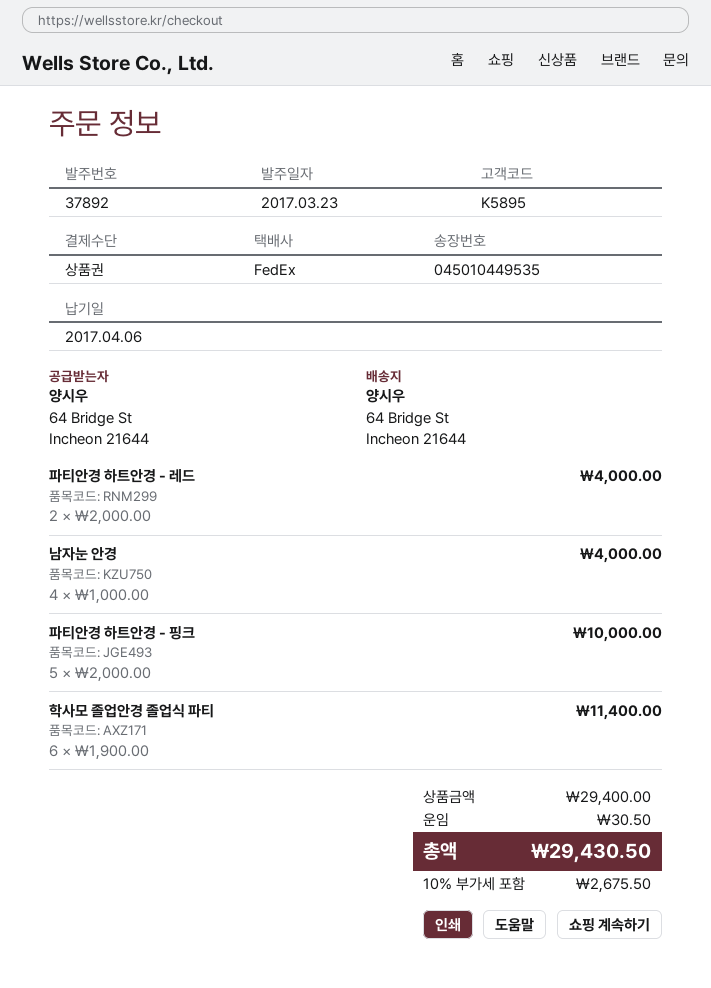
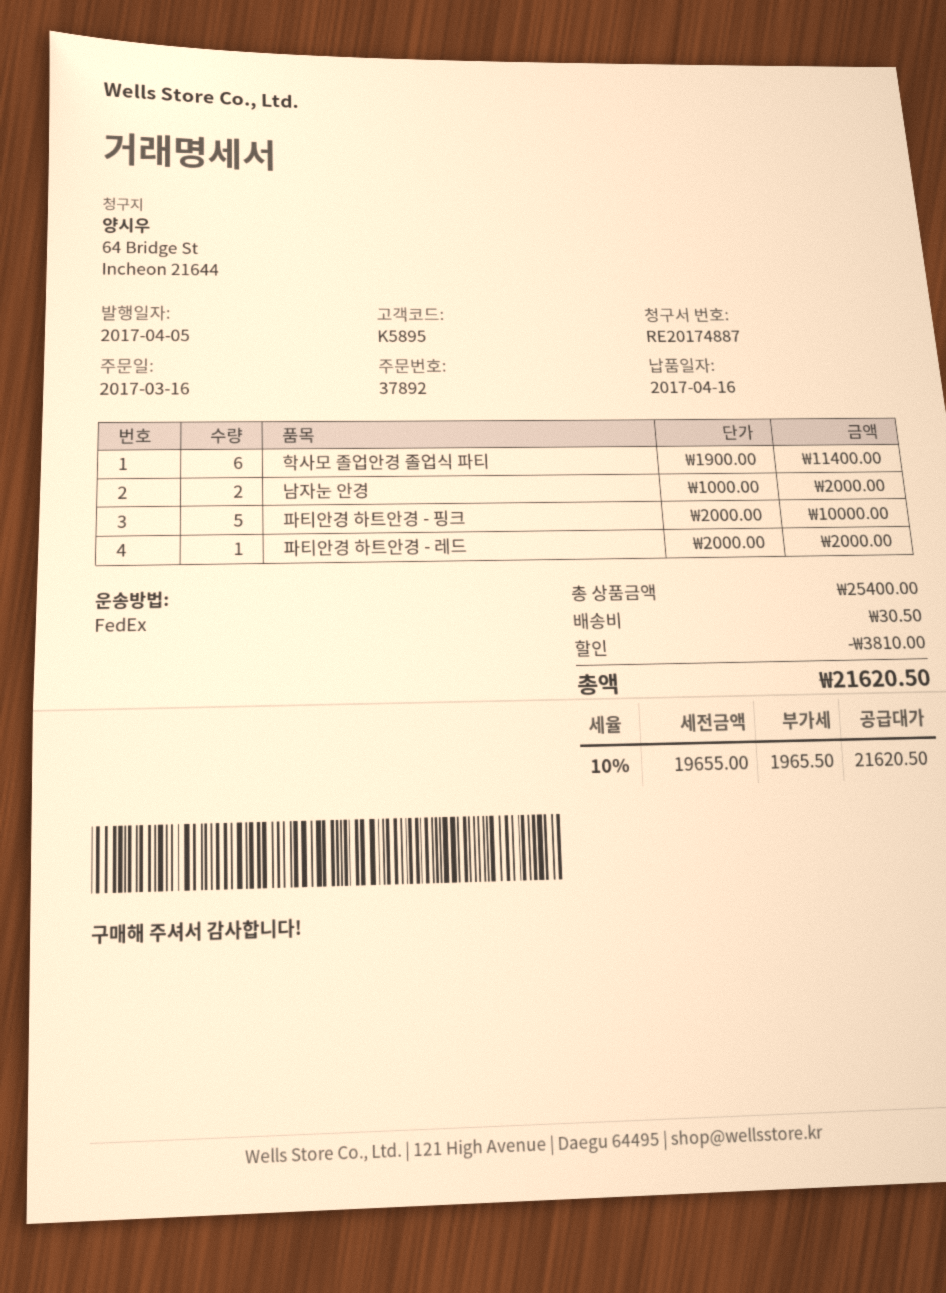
order date: 2017-03-23 -> 2017-03-16
delivery date: 2017-04-06 -> 2017-04-16
파티안경 하트안경 - 레드: 2 x 2000.00 = 4000.00 -> 1 x 2000.00 = 2000.00
남자눈 안경: 4 x 1000.00 = 4000.00 -> 2 x 1000.00 = 2000.00
subtotal: 29400.00 -> 25400.00
discount: none -> 3810.00
tax: 10% = 2675.50 -> 10% = 1965.50
total: 29430.50 -> 21620.50

